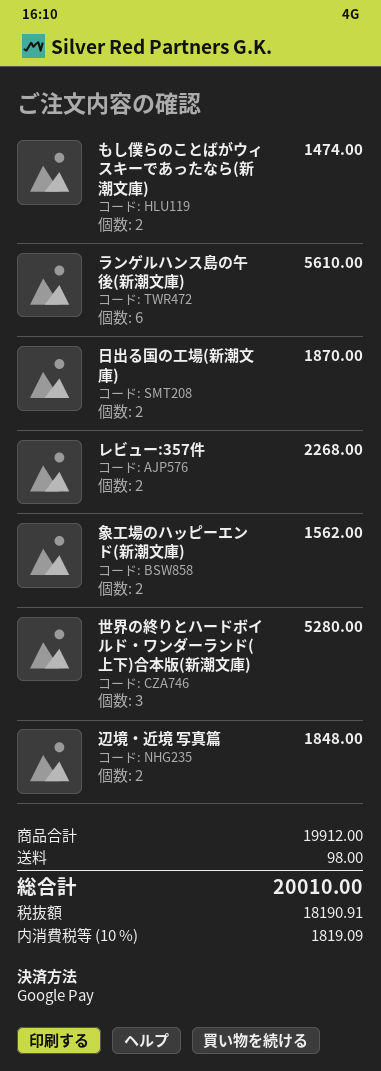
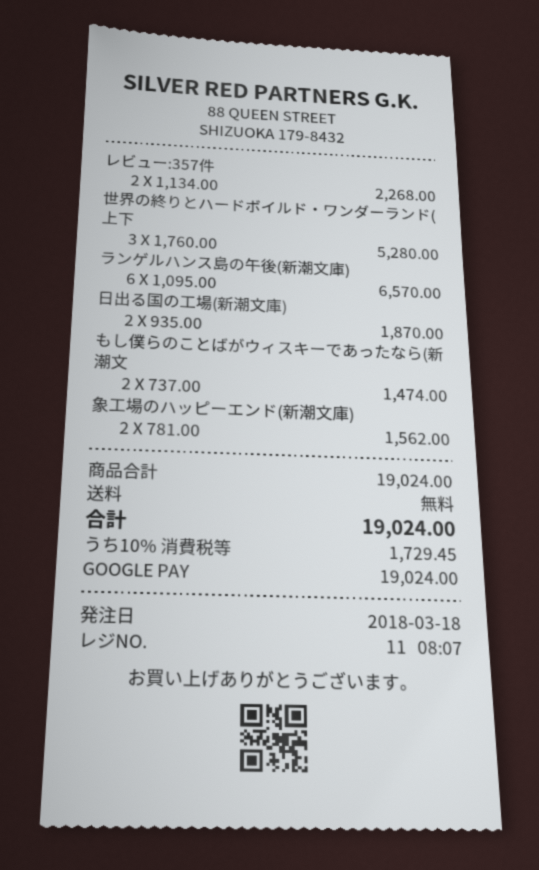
ランゲルハンス島の午後(新潮文庫): 6 for 5610.00 -> 6 for 6570.00
辺境・近境 写真篇: 2 for 1848.00 -> none
subtotal: 19912.00 -> 19024.00
shipping: 98.00 -> 0.00
tax: 10% = 1819.09 -> 10% = 1729.45
total: 20010.00 -> 19024.00

